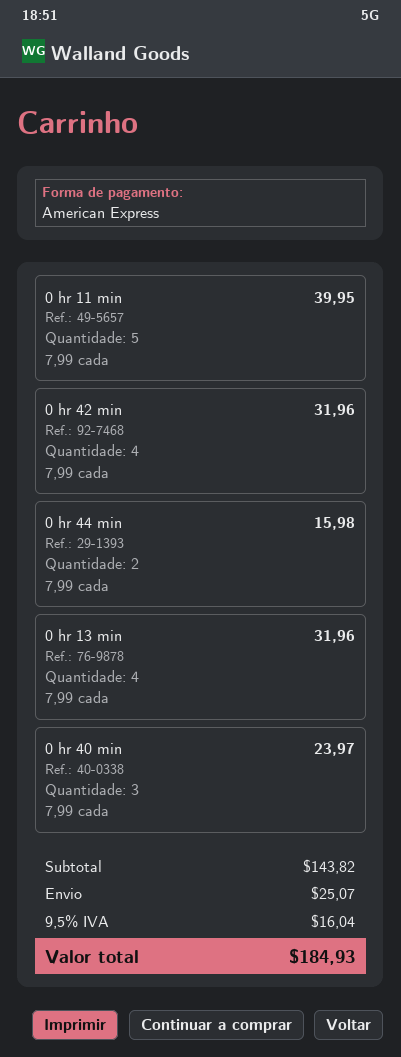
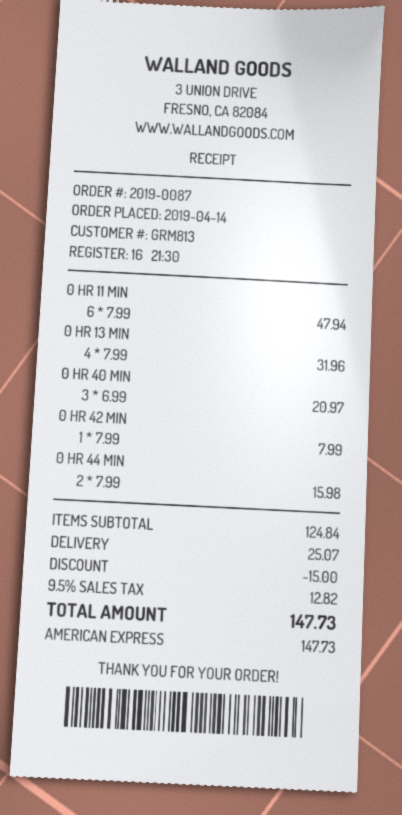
0 hr 11 min: 5 x 7.99 = 39.95 -> 6 x 7.99 = 47.94
0 hr 42 min: 4 x 7.99 = 31.96 -> 1 x 7.99 = 7.99
0 hr 40 min: 3 x 7.99 = 23.97 -> 3 x 6.99 = 20.97
subtotal: 143.82 -> 124.84
discount: none -> 15.00
tax: 9.5% = 16.04 -> 9.5% = 12.82
total: 184.93 -> 147.73

